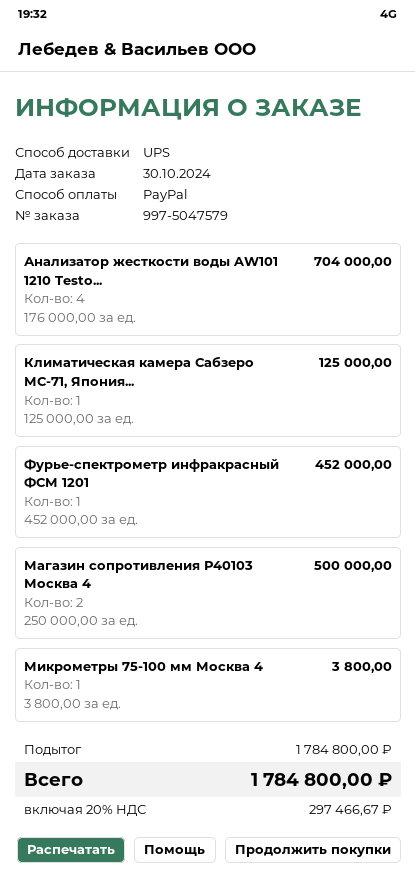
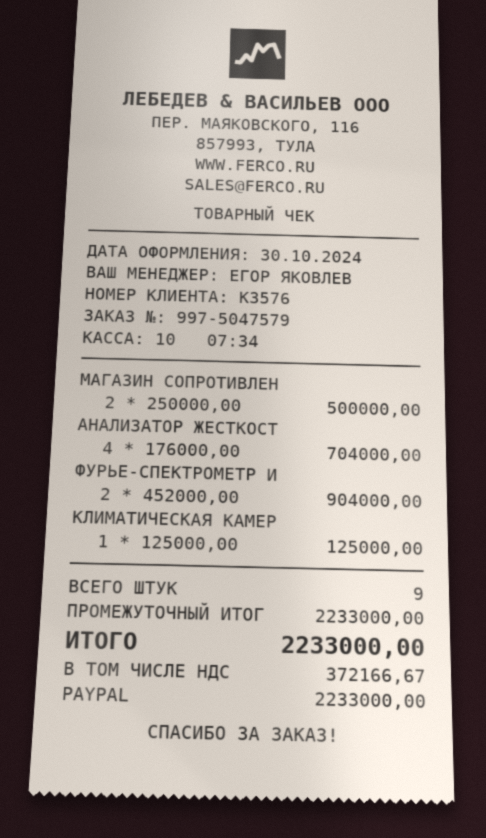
Фурье-спектрометр инфракрасный ФСМ 1201: 1 x 452000.00 = 452000.00 -> 2 x 452000.00 = 904000.00
Микрометры 75-100 мм Москва 4: 1 x 3800.00 = 3800.00 -> none
subtotal: 1784800.00 -> 2233000.00
tax: 297466.67 -> 372166.67
total: 1784800.00 -> 2233000.00

